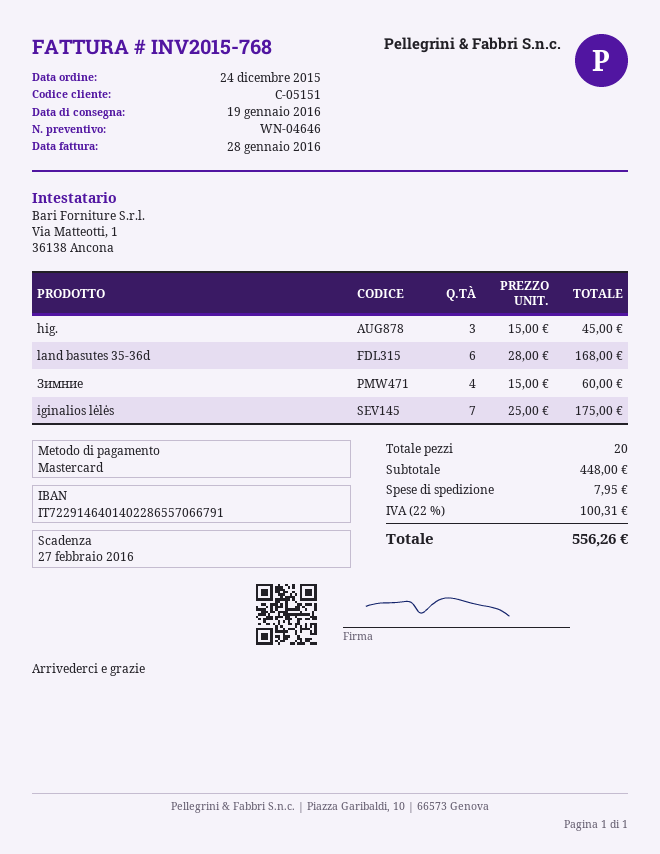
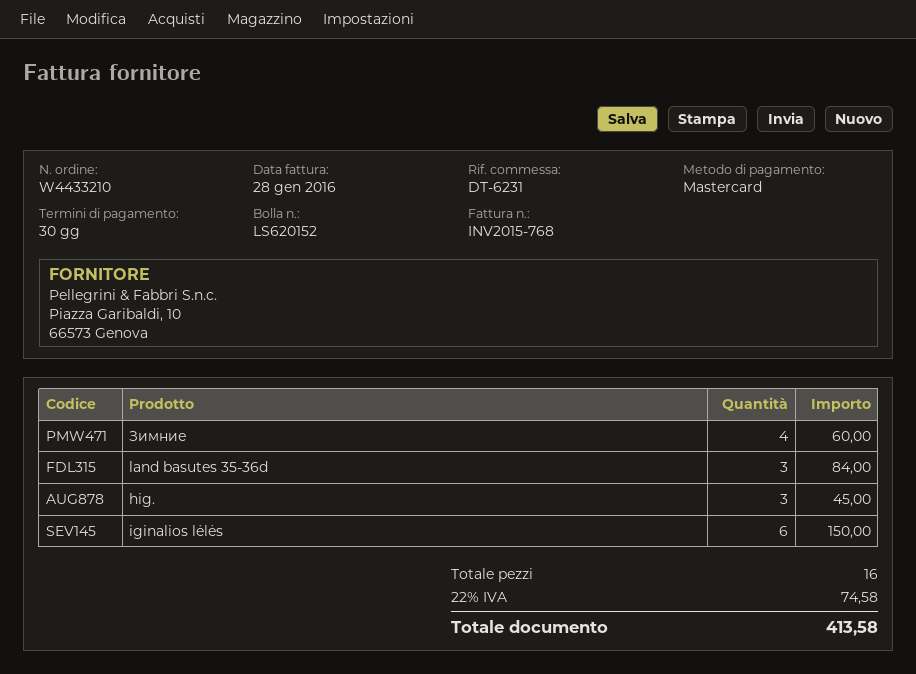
land basutes 35-36d: 6 for 168.00 -> 3 for 84.00
iginalios lėlės: 7 for 175.00 -> 6 for 150.00
total quantity: 20 -> 16
shipping: 7.95 -> none
tax: 22% = 100.31 -> 22% = 74.58
total: 556.26 -> 413.58

